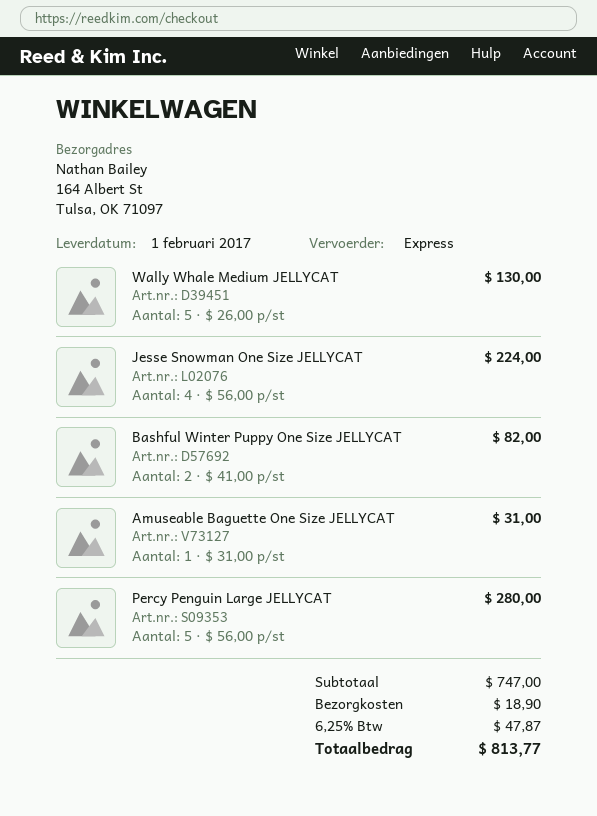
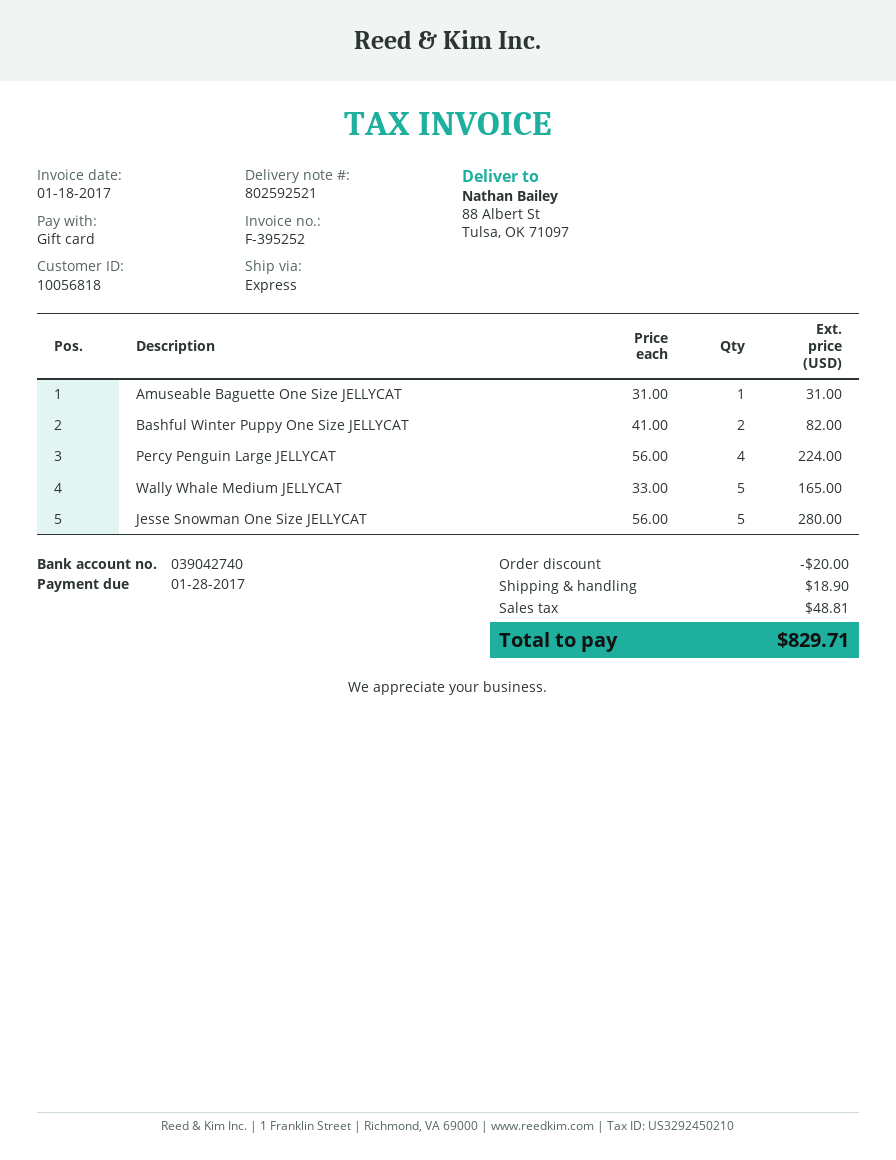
ship to: 164 Albert St, Tulsa, OK 71097 -> 88 Albert St, Tulsa, OK 71097
Wally Whale Medium JELLYCAT: 5 x 26.00 = 130.00 -> 5 x 33.00 = 165.00
Jesse Snowman One Size JELLYCAT: 4 x 56.00 = 224.00 -> 5 x 56.00 = 280.00
Percy Penguin Large JELLYCAT: 5 x 56.00 = 280.00 -> 4 x 56.00 = 224.00
discount: none -> 20.00
tax: 47.87 -> 48.81
total: 813.77 -> 829.71

